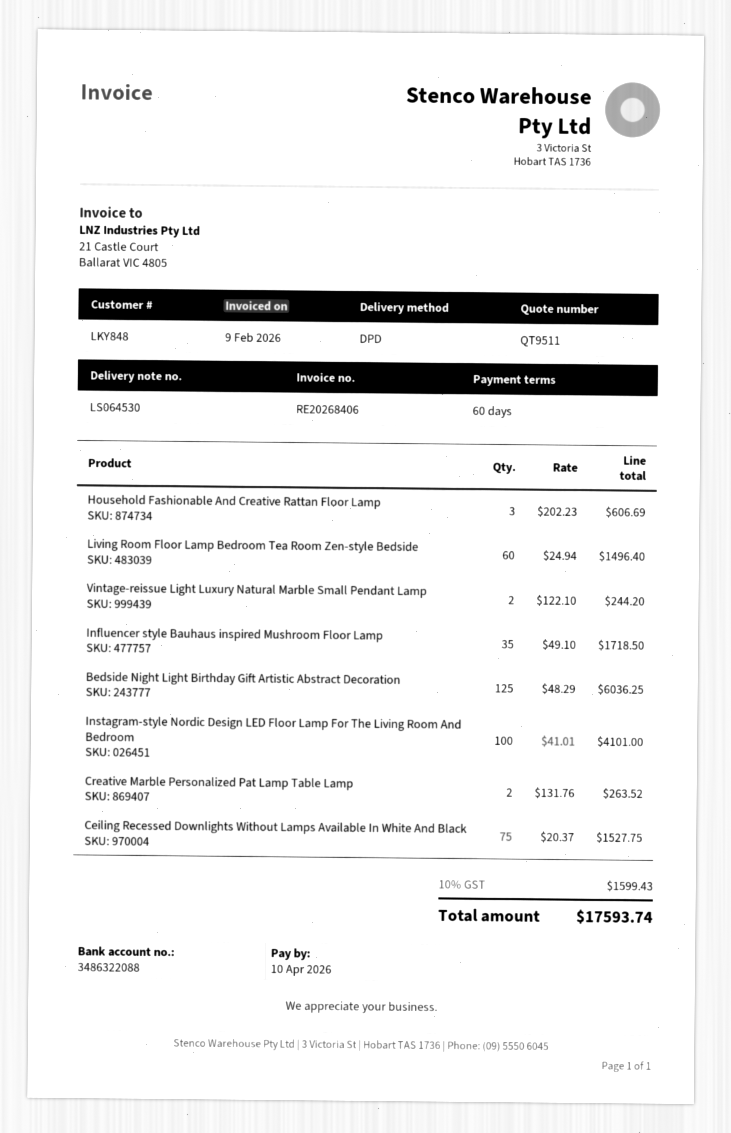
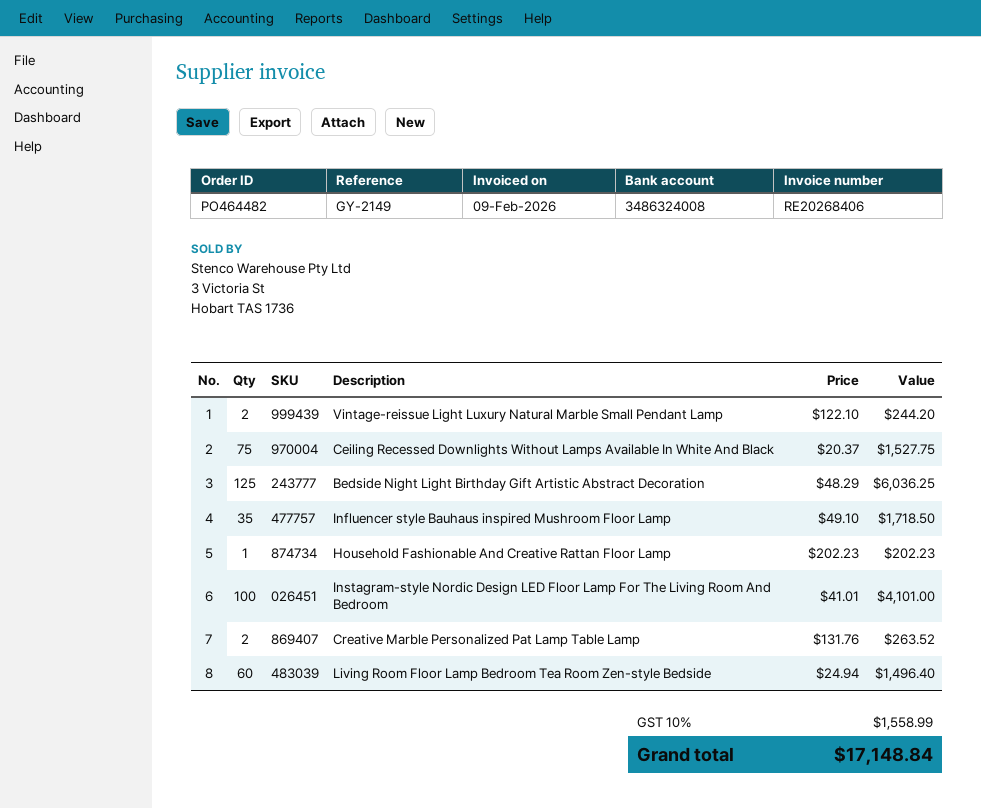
bank account: 3486322088 -> 3486324008
Household Fashionable And Creative Rattan Floor Lamp: 3 x 202.23 = 606.69 -> 1 x 202.23 = 202.23
tax: 10% = 1599.43 -> 10% = 1558.99
total: 17593.74 -> 17148.84

